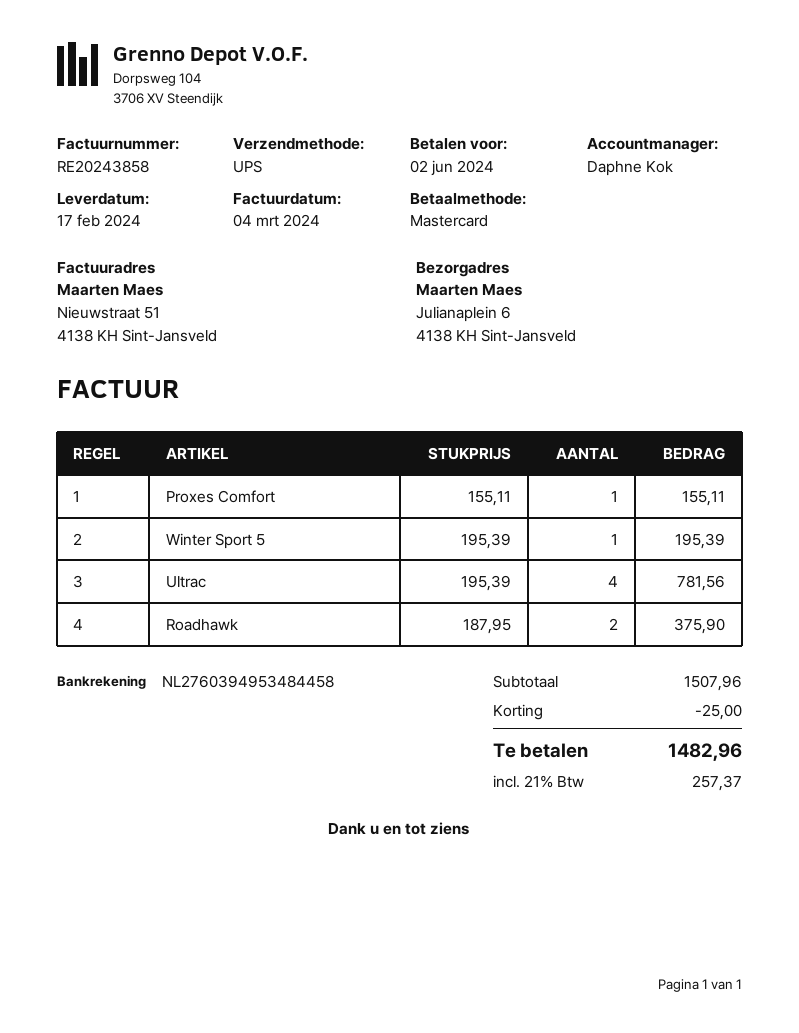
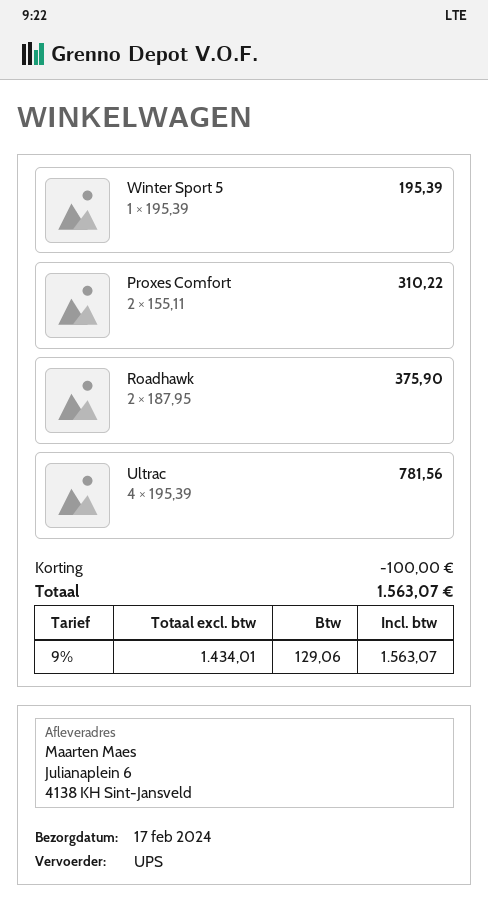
Proxes Comfort: 1 x 155.11 = 155.11 -> 2 x 155.11 = 310.22
discount: 25.00 -> 100.00
tax: 21% = 257.37 -> 9% = 129.06
total: 1482.96 -> 1563.07

